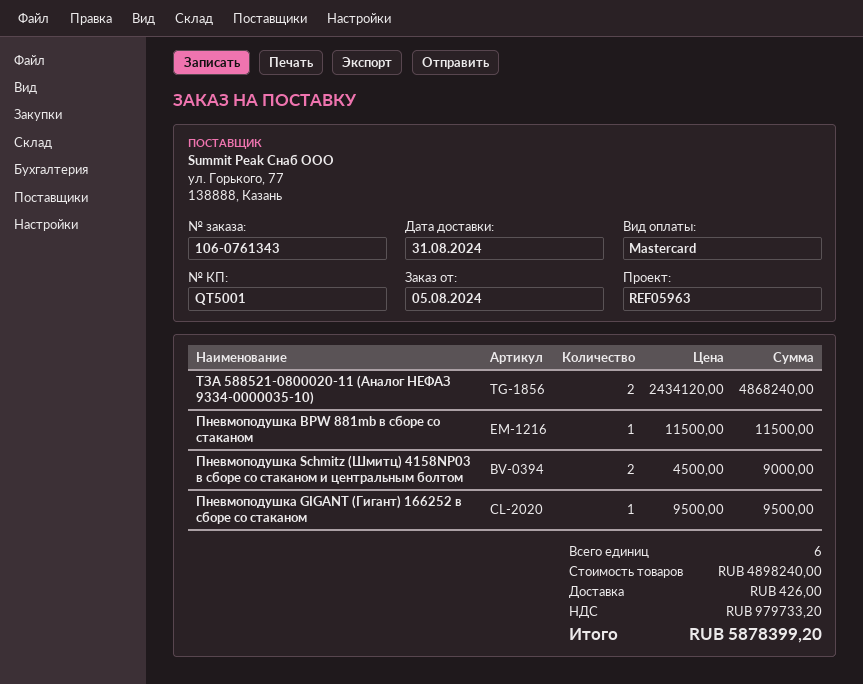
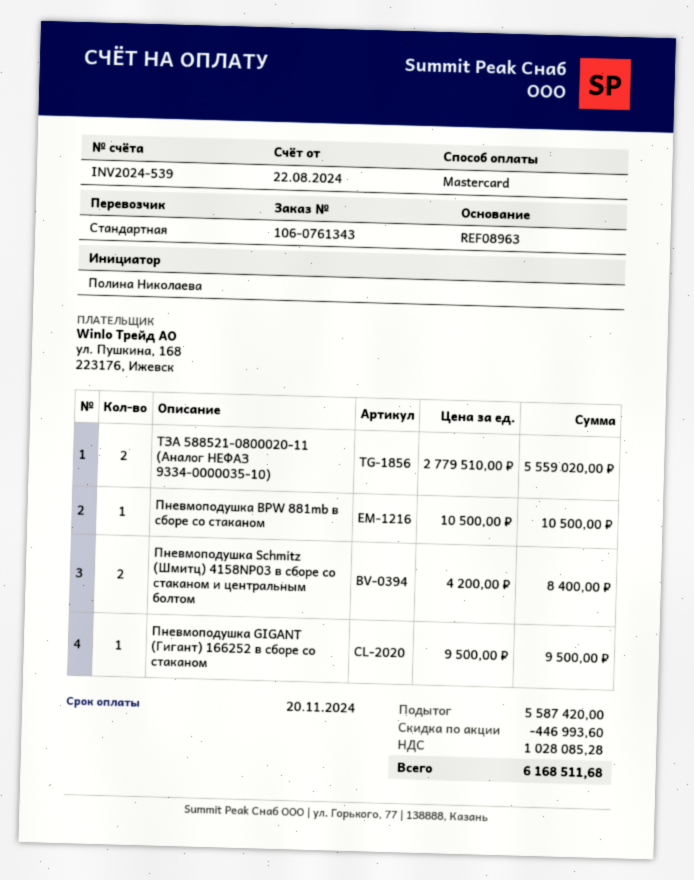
reference: REF05963 -> REF08963
ТЗА 588521-0800020-11 (Аналог НЕФАЗ 9334-0000035-10): 2 x 2434120.00 = 4868240.00 -> 2 x 2779510.00 = 5559020.00
Пневмоподушка BPW 881mb в сборе со стаканом: 1 x 11500.00 = 11500.00 -> 1 x 10500.00 = 10500.00
Пневмоподушка Schmitz (Шмитц) 4158NP03 в сборе со стаканом и центральным болтом: 2 x 4500.00 = 9000.00 -> 2 x 4200.00 = 8400.00
subtotal: 4898240.00 -> 5587420.00
discount: none -> 446993.60
shipping: 426.00 -> none
tax: 979733.20 -> 1028085.28
total: 5878399.20 -> 6168511.68

